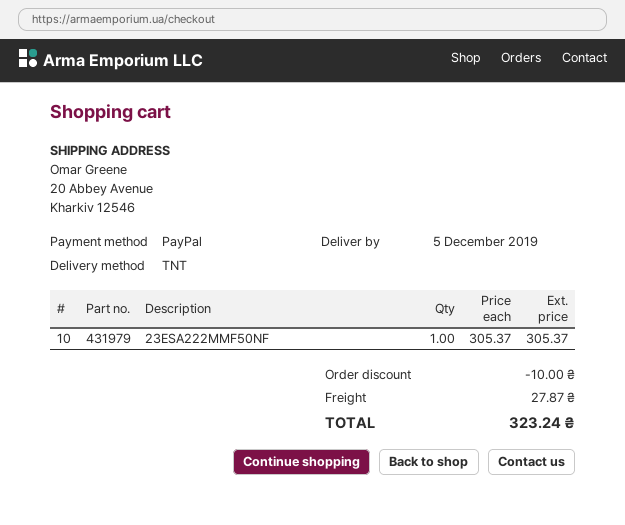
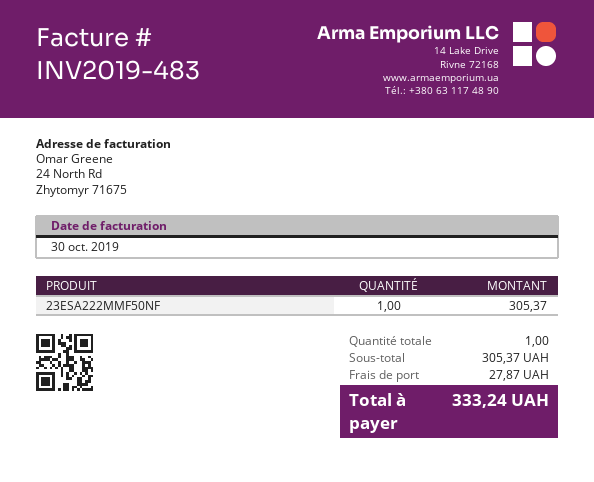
discount: 10.00 -> none
total: 323.24 -> 333.24

